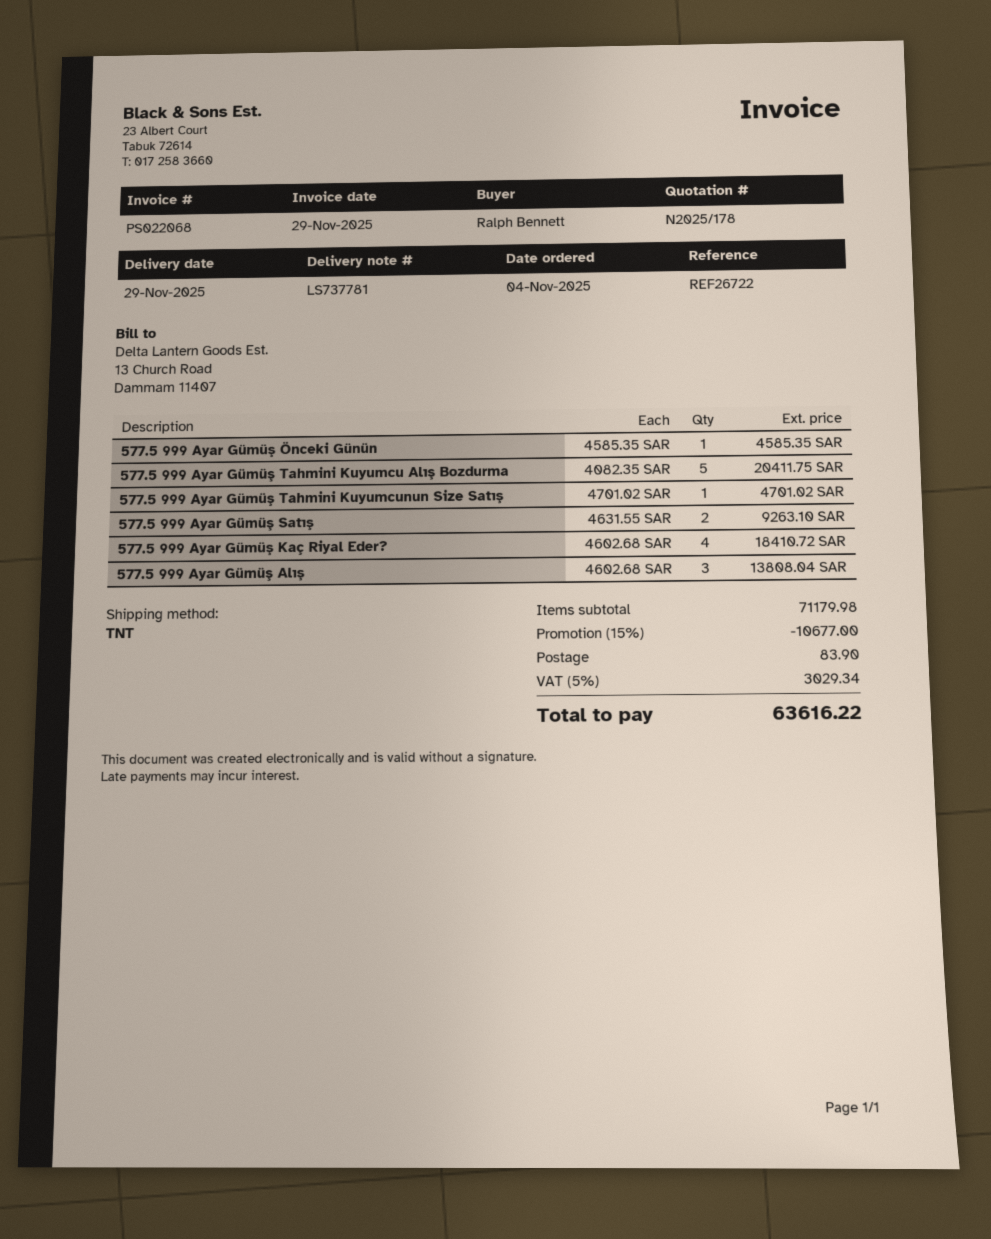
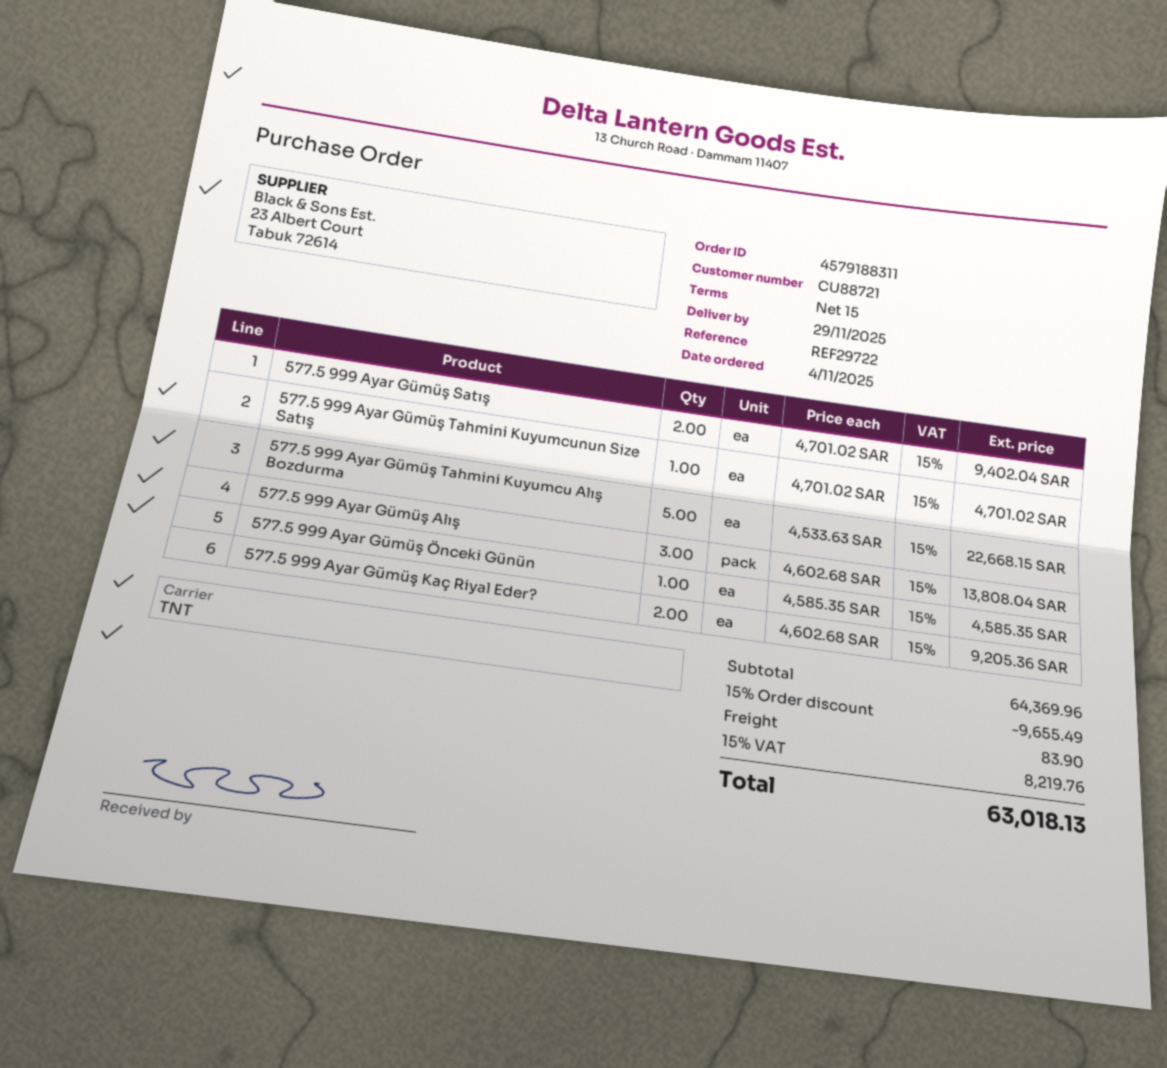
reference: REF26722 -> REF29722
577.5 999 Ayar Gümüş Tahmini Kuyumcu Alış Bozdurma: 5 x 4082.35 = 20411.75 -> 5 x 4533.63 = 22668.15
577.5 999 Ayar Gümüş Satış: 2 x 4631.55 = 9263.10 -> 2 x 4701.02 = 9402.04
577.5 999 Ayar Gümüş Kaç Riyal Eder?: 4 x 4602.68 = 18410.72 -> 2 x 4602.68 = 9205.36
subtotal: 71179.98 -> 64369.96
discount: 15% = 10677.00 -> 15% = 9655.49
tax: 5% = 3029.34 -> 15% = 8219.76
total: 63616.22 -> 63018.13

